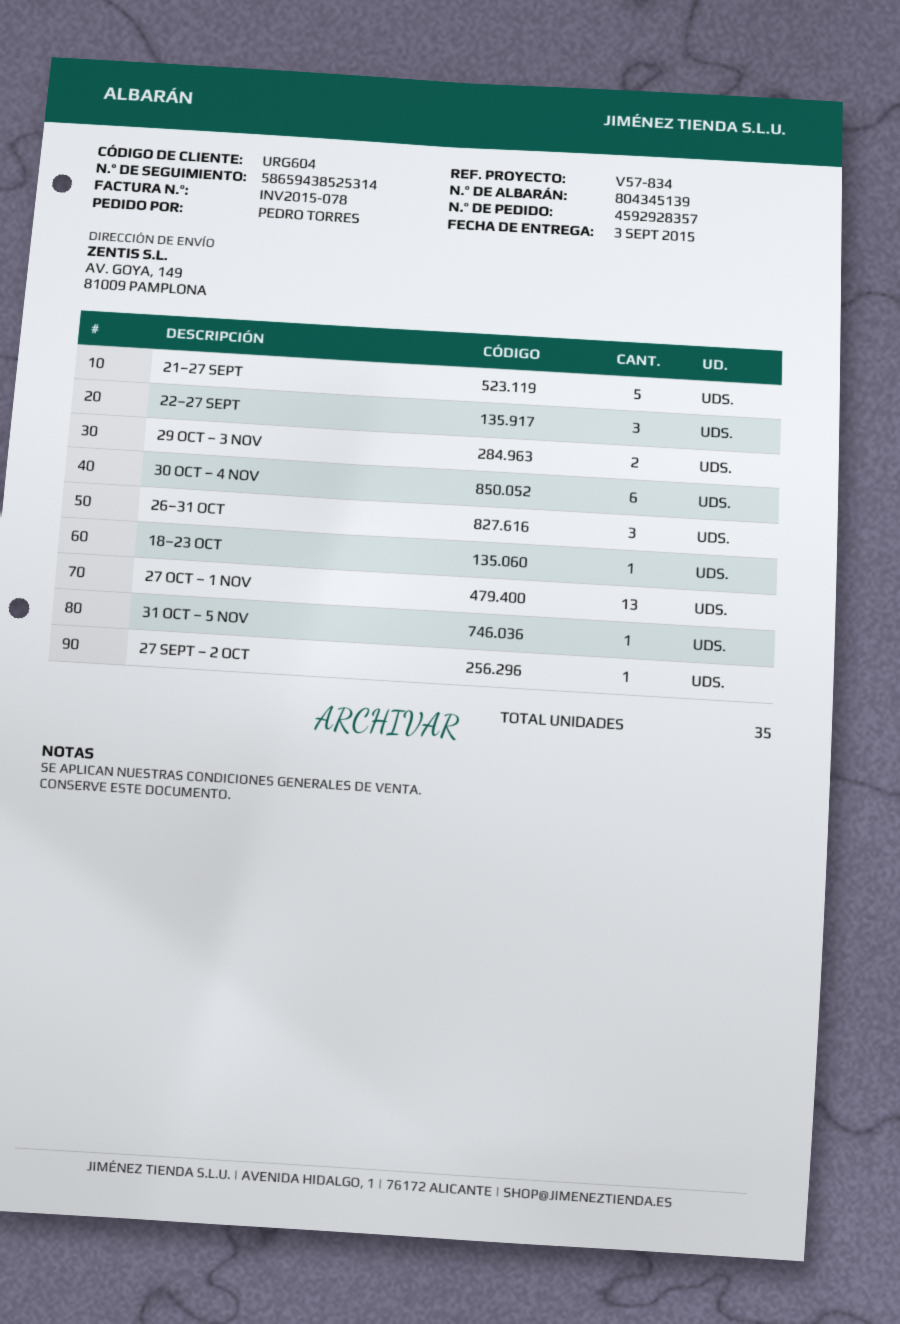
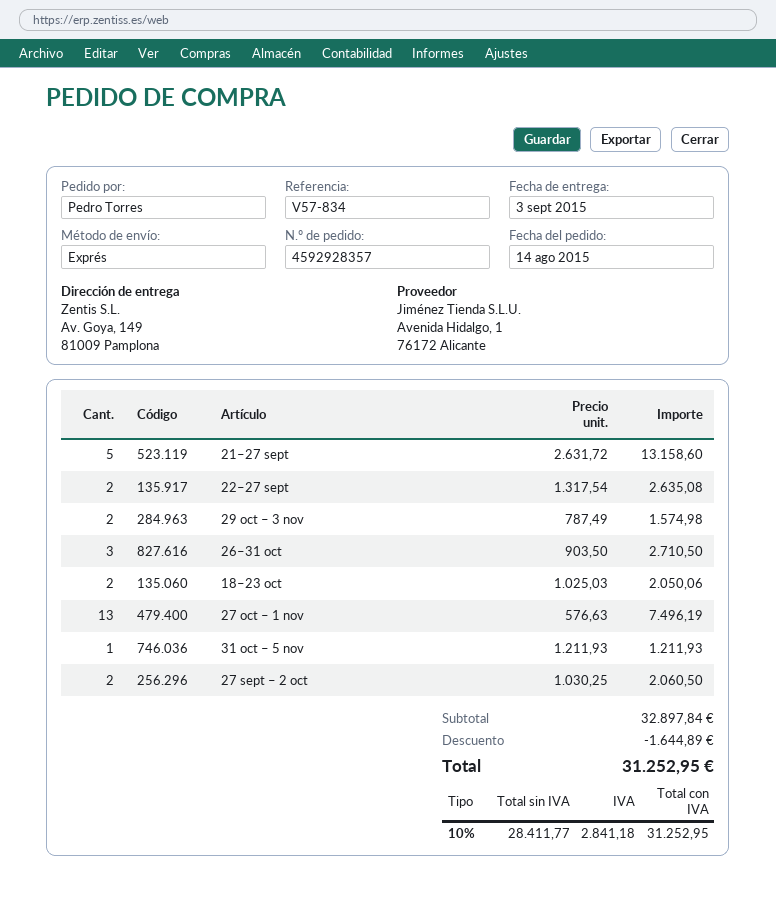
22–27 SEPT: 3 -> 2
30 OCT – 4 NOV: 6 -> none
18–23 OCT: 1 -> 2
27 SEPT – 2 OCT: 1 -> 2

